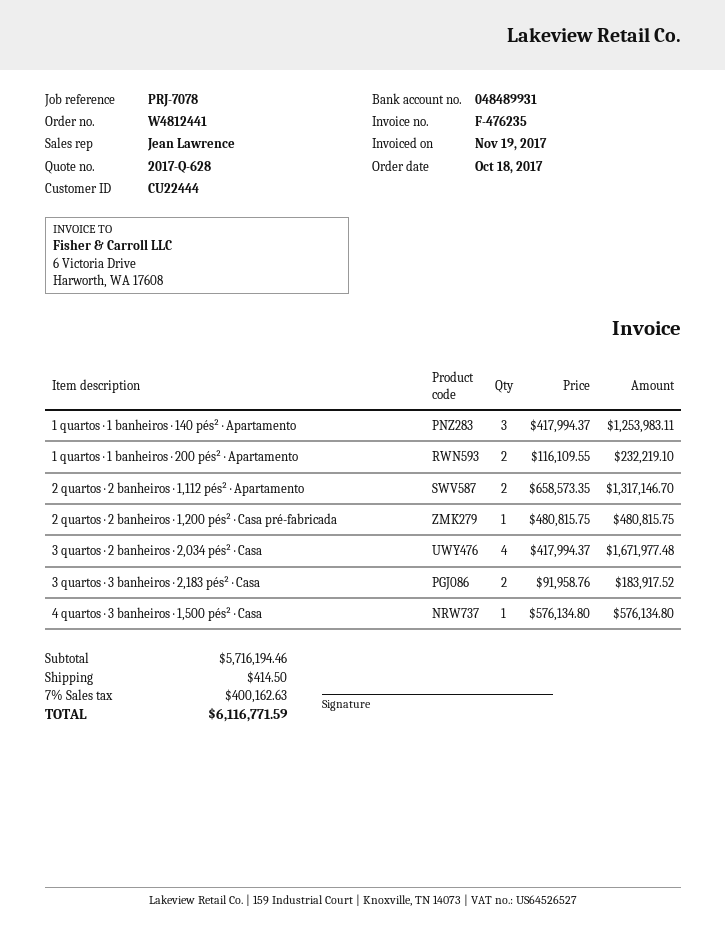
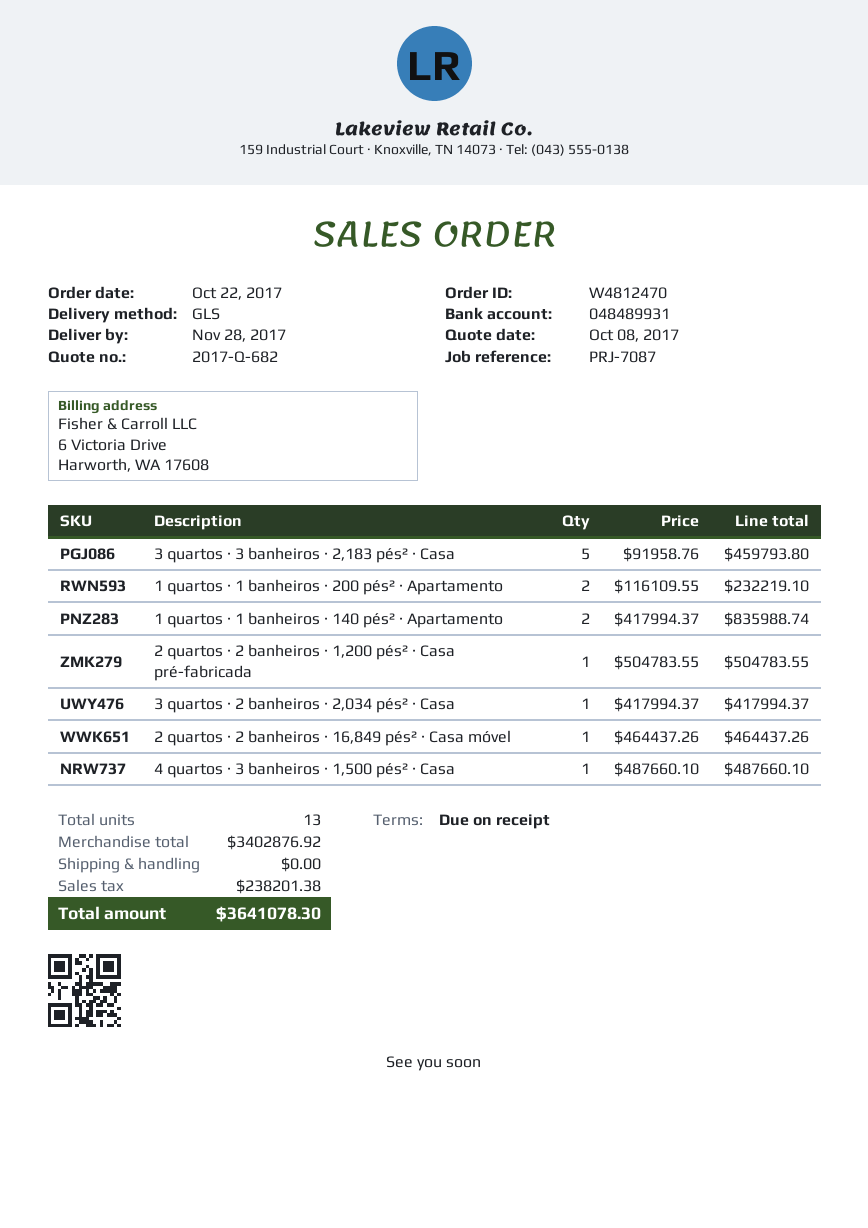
quote number: 2017-Q-628 -> 2017-Q-682
order number: W4812441 -> W4812470
order date: 2017-10-18 -> 2017-10-22
reference: PRJ-7078 -> PRJ-7087
1 quartos · 1 banheiros · 140 pés² · Apartamento: 3 x 417994.37 = 1253983.11 -> 2 x 417994.37 = 835988.74
2 quartos · 2 banheiros · 1,112 pés² · Apartamento: 2 x 658573.35 = 1317146.70 -> none
2 quartos · 2 banheiros · 1,200 pés² · Casa pré-fabricada: 1 x 480815.75 = 480815.75 -> 1 x 504783.55 = 504783.55
3 quartos · 2 banheiros · 2,034 pés² · Casa: 4 x 417994.37 = 1671977.48 -> 1 x 417994.37 = 417994.37
3 quartos · 3 banheiros · 2,183 pés² · Casa: 2 x 91958.76 = 183917.52 -> 5 x 91958.76 = 459793.80
4 quartos · 3 banheiros · 1,500 pés² · Casa: 1 x 576134.80 = 576134.80 -> 1 x 487660.10 = 487660.10
2 quartos · 2 banheiros · 16,849 pés² · Casa móvel: none -> 1 x 464437.26 = 464437.26
subtotal: 5716194.46 -> 3402876.92
shipping: 414.50 -> 0.00
tax: 400162.63 -> 238201.38
total: 6116771.59 -> 3641078.30

